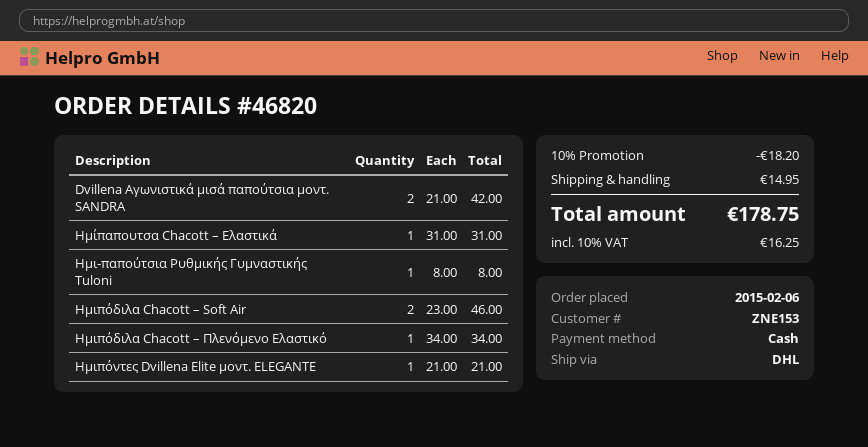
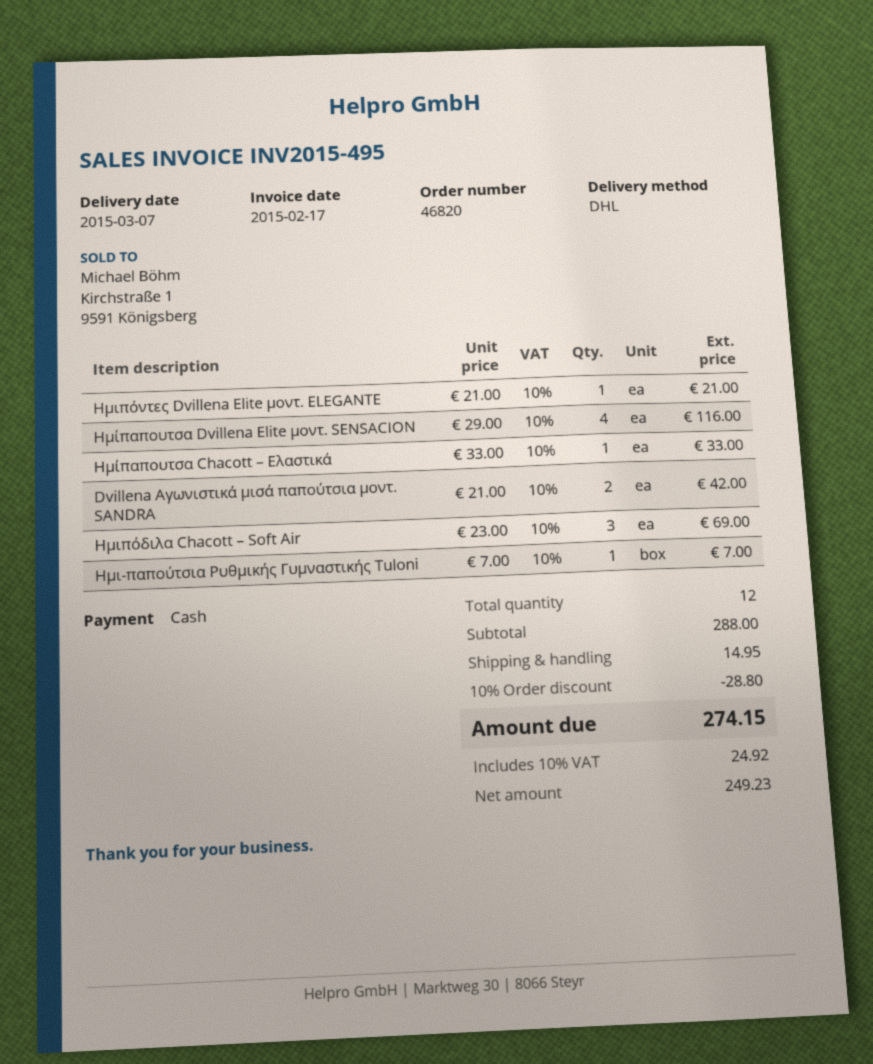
Ημίπαπουτσα Chacott – Ελαστικά: 1 x 31.00 = 31.00 -> 1 x 33.00 = 33.00
Ημι-παπούτσια Ρυθμικής Γυμναστικής Tuloni: 1 x 8.00 = 8.00 -> 1 x 7.00 = 7.00
Ημιπόδιλα Chacott – Soft Air: 2 x 23.00 = 46.00 -> 3 x 23.00 = 69.00
Ημιπόδιλα Chacott – Πλενόμενο Ελαστικό: 1 x 34.00 = 34.00 -> none
Ημίπαπουτσα Dvillena Elite μοντ. SENSACION: none -> 4 x 29.00 = 116.00
discount: 10% = 18.20 -> 10% = 28.80
tax: 10% = 16.25 -> 10% = 24.92
total: 178.75 -> 274.15

